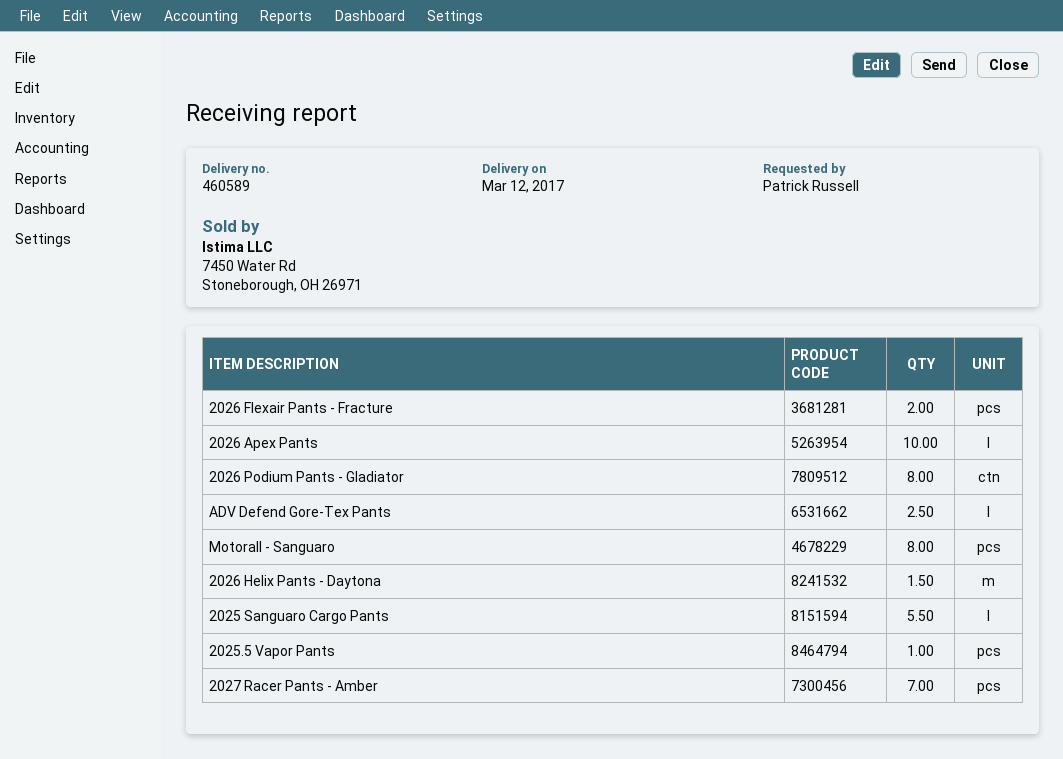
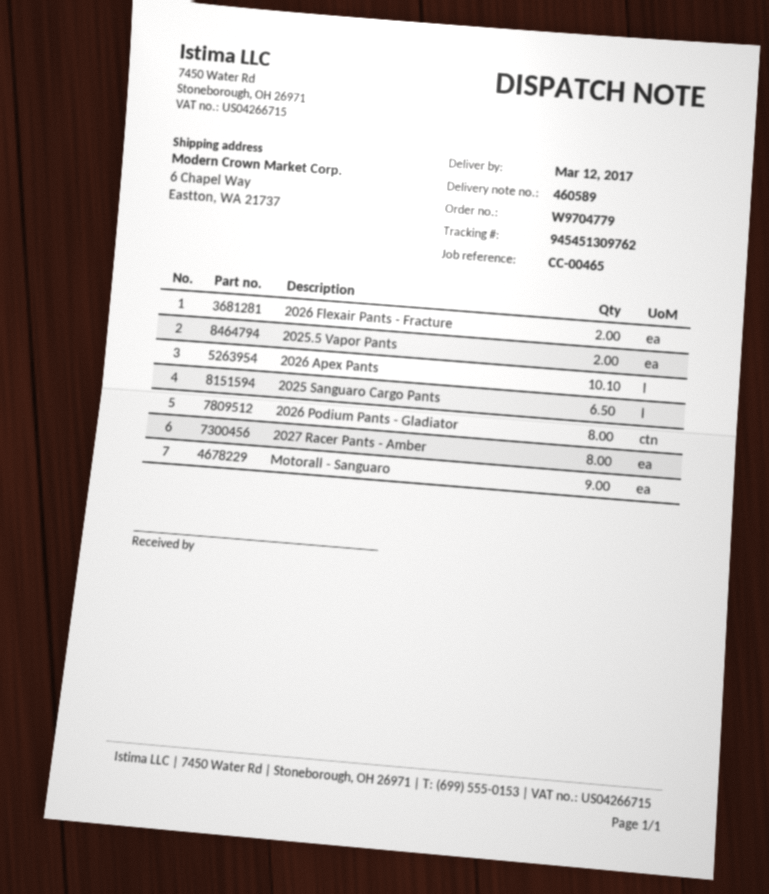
2026 Apex Pants: 10 -> 10.1
ADV Defend Gore-Tex Pants: 2.5 -> none
Motorall - Sanguaro: 8 -> 9
2026 Helix Pants - Daytona: 1.5 -> none
2025 Sanguaro Cargo Pants: 5.5 -> 6.5
2025.5 Vapor Pants: 1 -> 2
2027 Racer Pants - Amber: 7 -> 8

